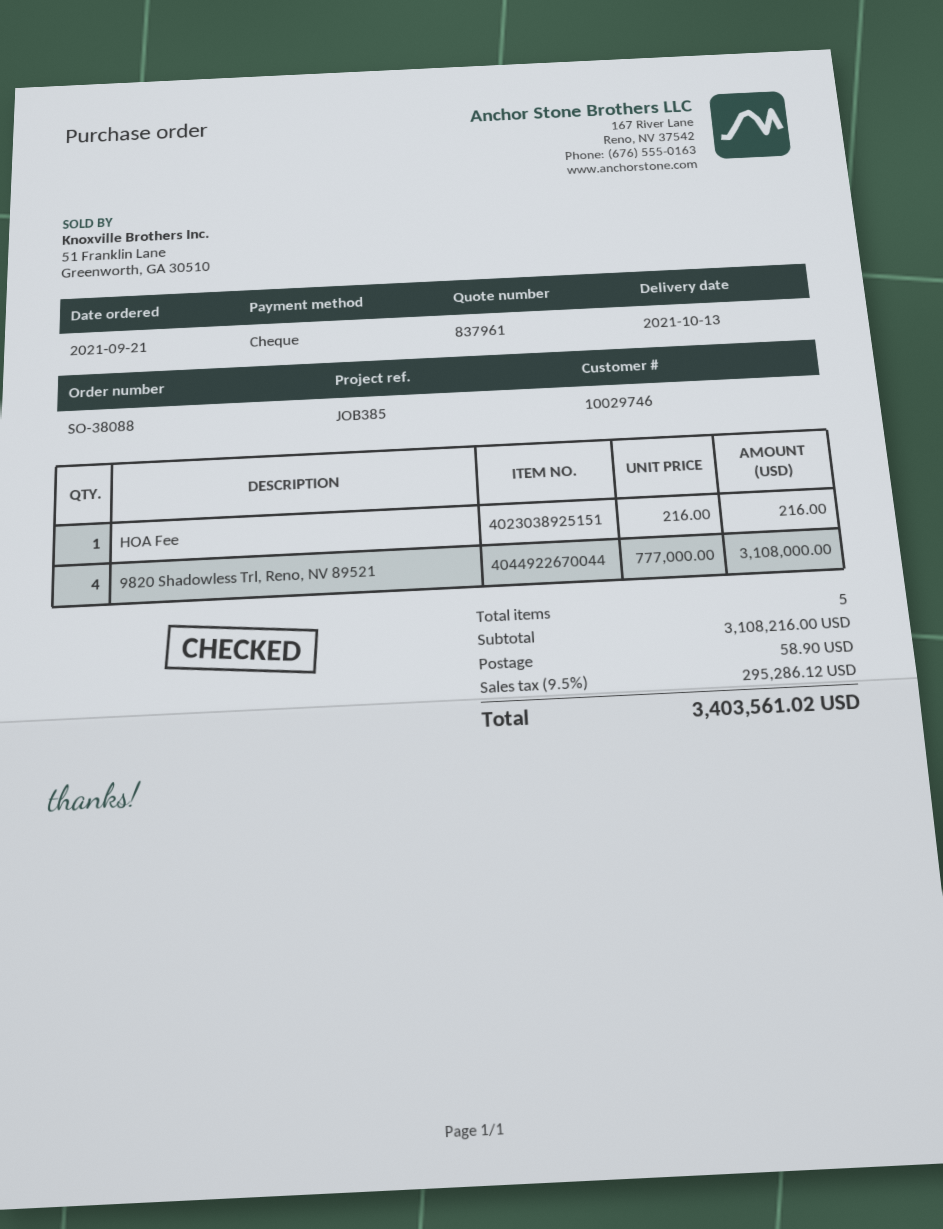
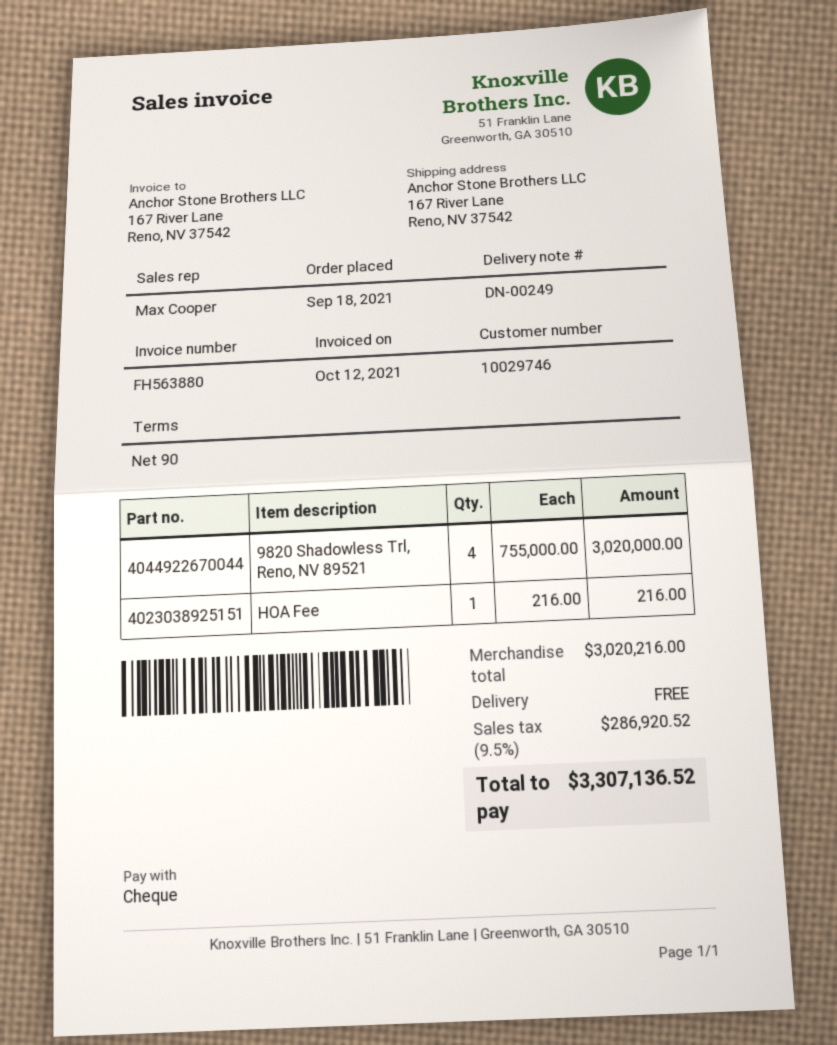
order date: 2021-09-21 -> 2021-09-18
9820 Shadowless Trl, Reno, NV 89521: 4 x 777000.00 = 3108000.00 -> 4 x 755000.00 = 3020000.00
subtotal: 3108216.00 -> 3020216.00
shipping: 58.90 -> 0.00
tax: 9.5% = 295286.12 -> 9.5% = 286920.52
total: 3403561.02 -> 3307136.52

